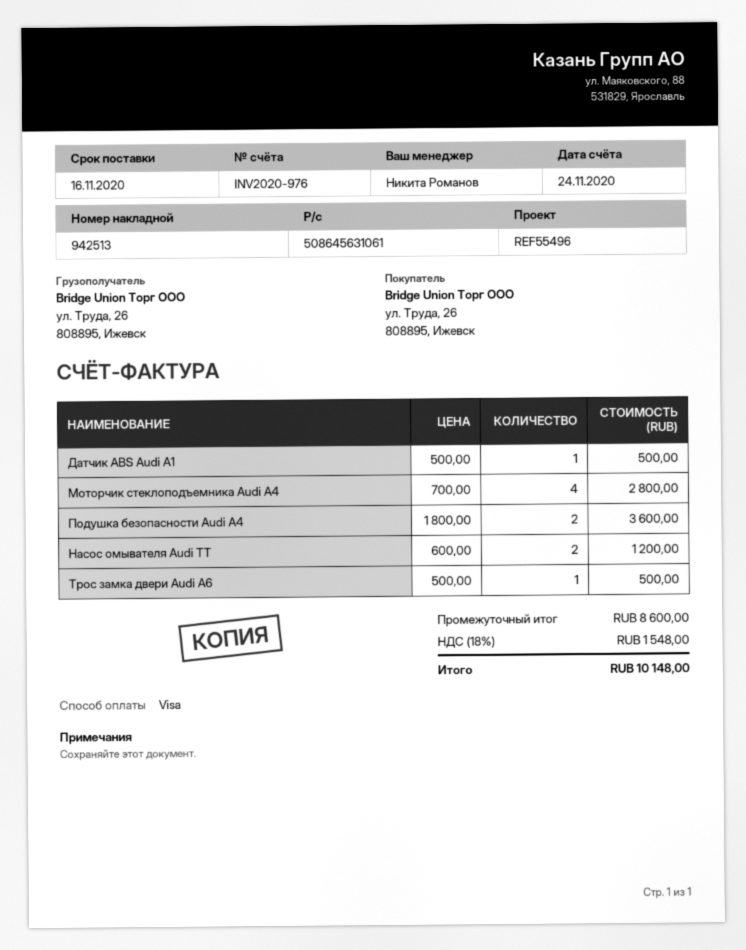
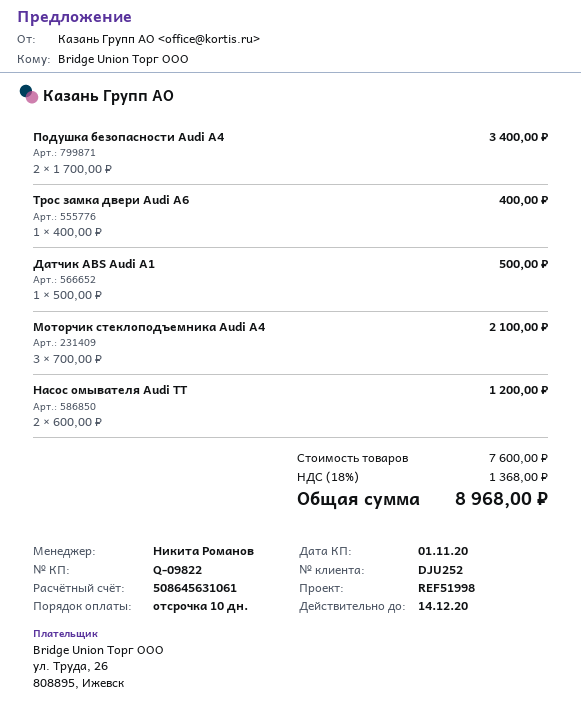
reference: REF55496 -> REF51998
Моторчик стеклоподъемника Audi A4: 4 x 700.00 = 2800.00 -> 3 x 700.00 = 2100.00
Подушка безопасности Audi A4: 2 x 1800.00 = 3600.00 -> 2 x 1700.00 = 3400.00
Трос замка двери Audi A6: 1 x 500.00 = 500.00 -> 1 x 400.00 = 400.00
subtotal: 8600.00 -> 7600.00
tax: 18% = 1548.00 -> 18% = 1368.00
total: 10148.00 -> 8968.00

